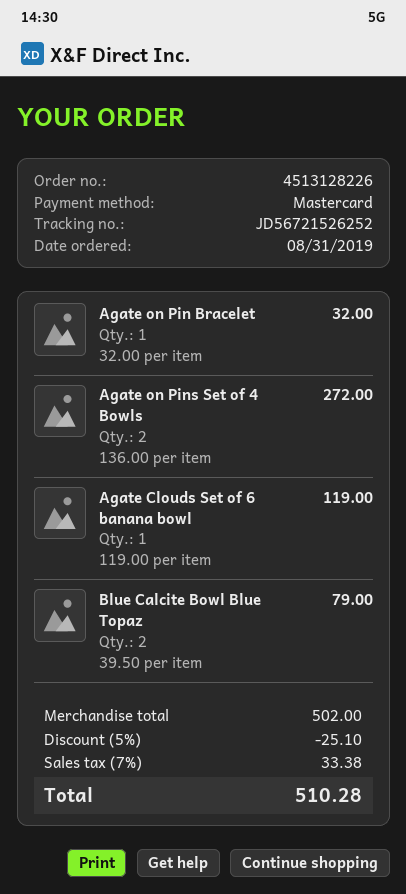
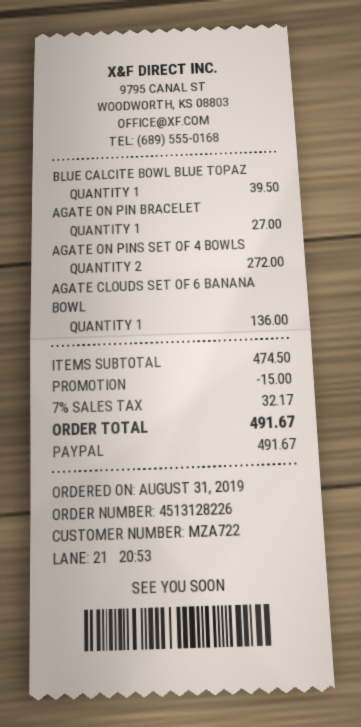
payment method: Mastercard -> PayPal
Agate on Pin Bracelet: 1 for 32.00 -> 1 for 27.00
Agate Clouds Set of 6 banana bowl: 1 for 119.00 -> 1 for 136.00
Blue Calcite Bowl Blue Topaz: 2 for 79.00 -> 1 for 39.50
subtotal: 502.00 -> 474.50
discount: 25.10 -> 15.00
tax: 7% = 33.38 -> 7% = 32.17
total: 510.28 -> 491.67

